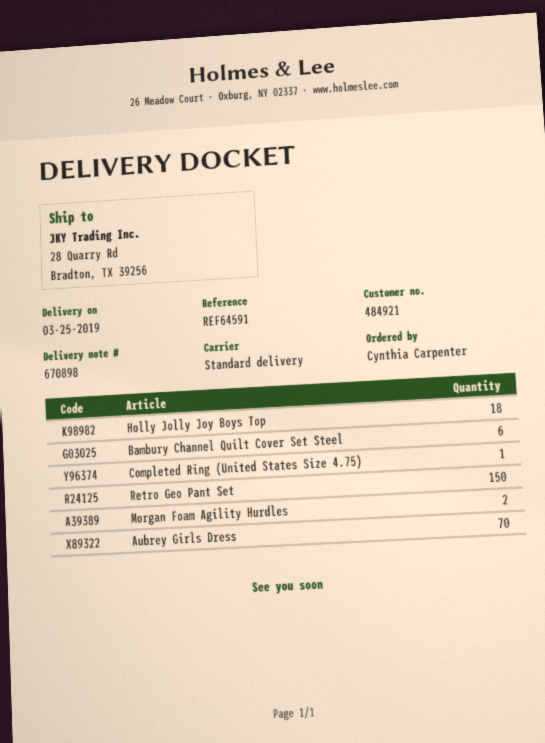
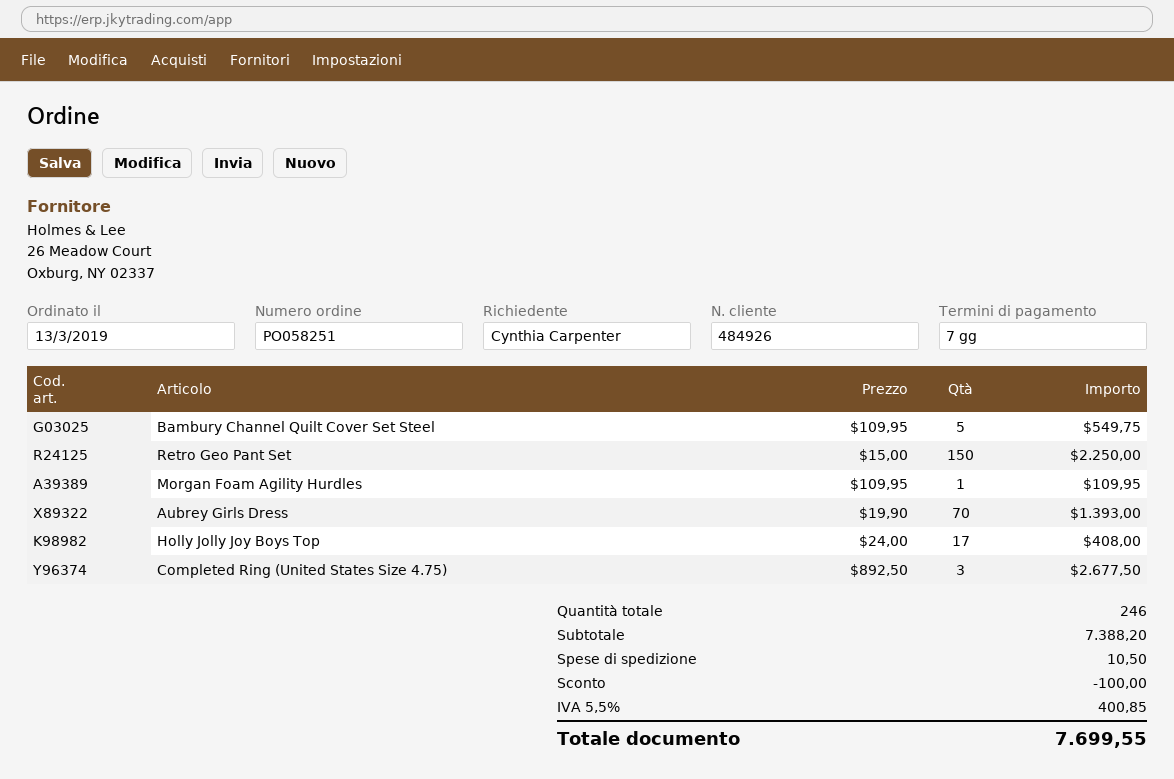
customer number: 484921 -> 484926
Holly Jolly Joy Boys Top: 18 -> 17
Bambury Channel Quilt Cover Set Steel: 6 -> 5
Completed Ring (United States Size 4.75): 1 -> 3
Morgan Foam Agility Hurdles: 2 -> 1

